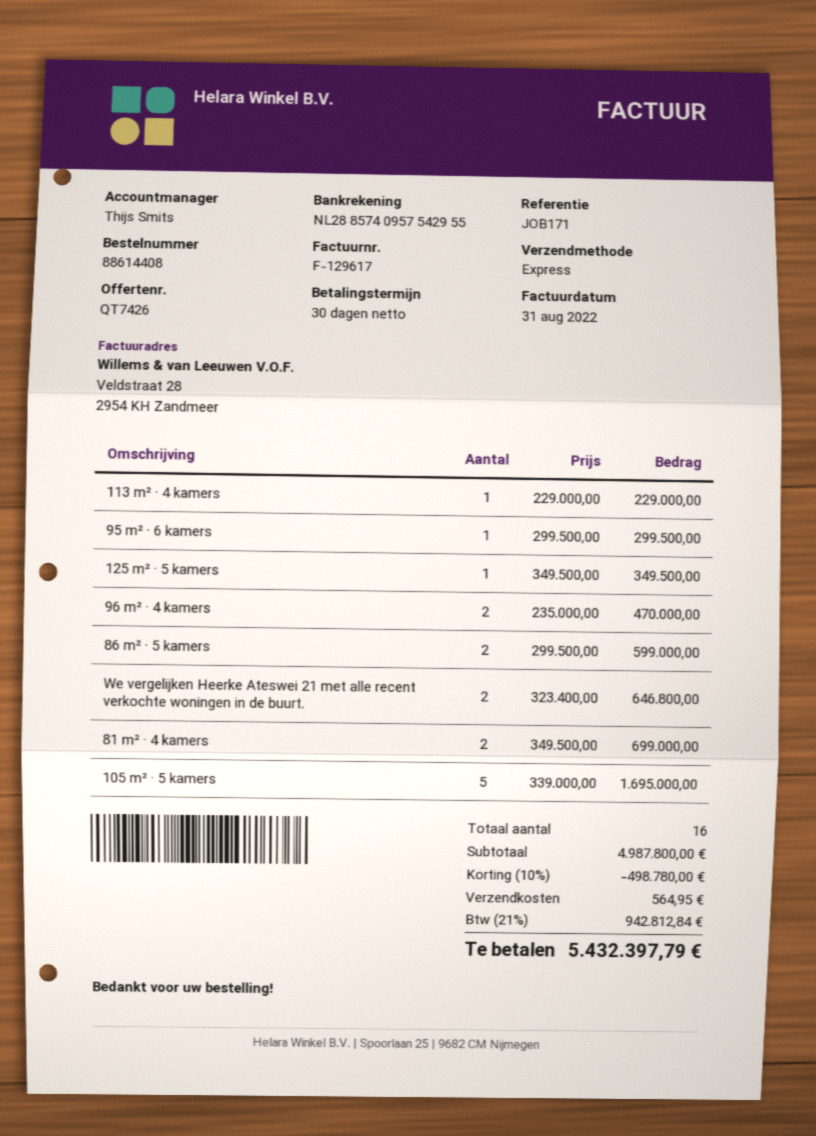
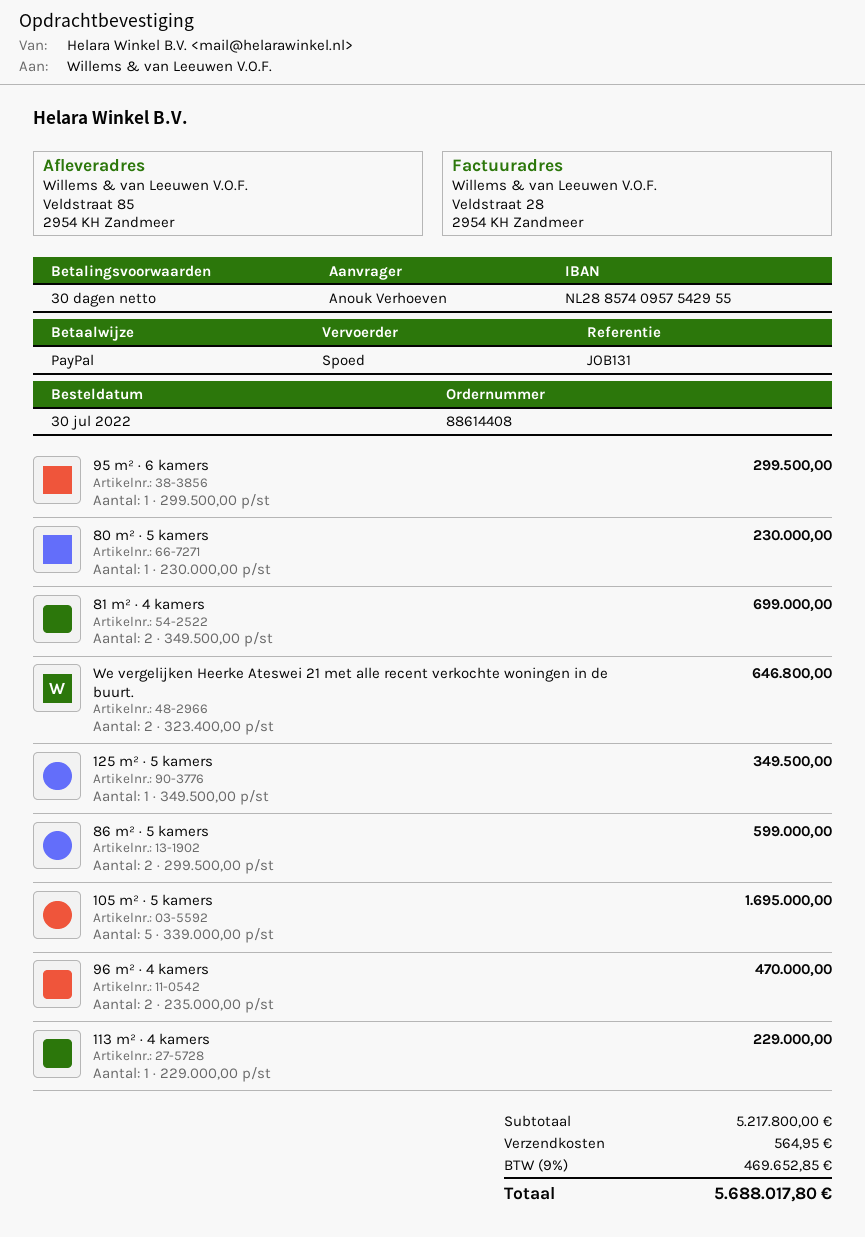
reference: JOB171 -> JOB131
80 m² · 5 kamers: none -> 1 x 230000.00 = 230000.00
subtotal: 4987800.00 -> 5217800.00
discount: 10% = 498780.00 -> none
tax: 21% = 942812.84 -> 9% = 469652.85
total: 5432397.79 -> 5688017.80

